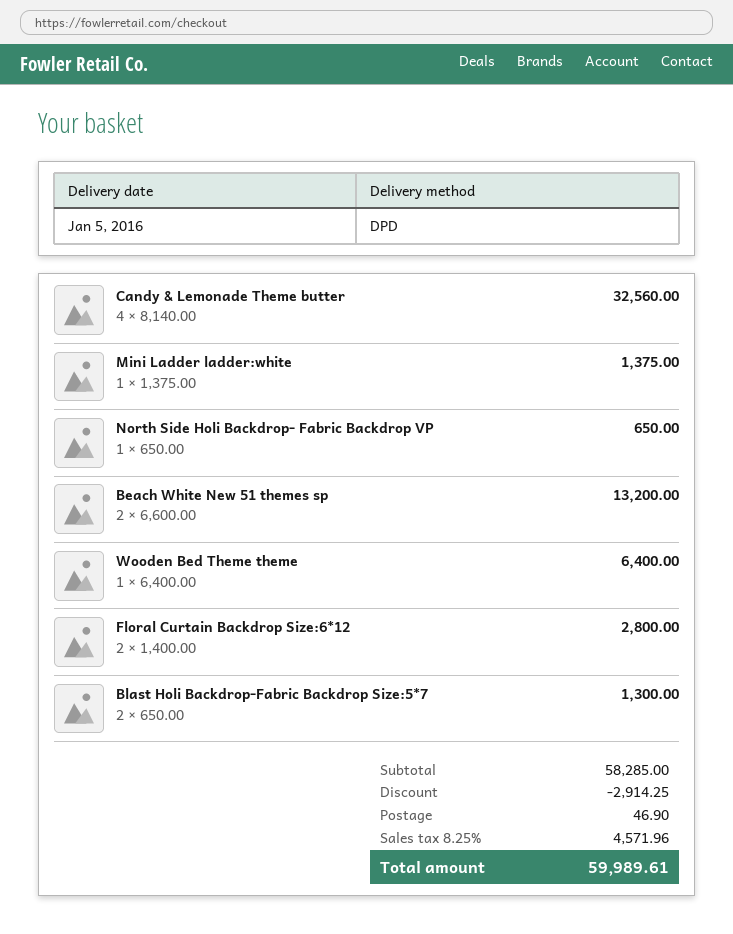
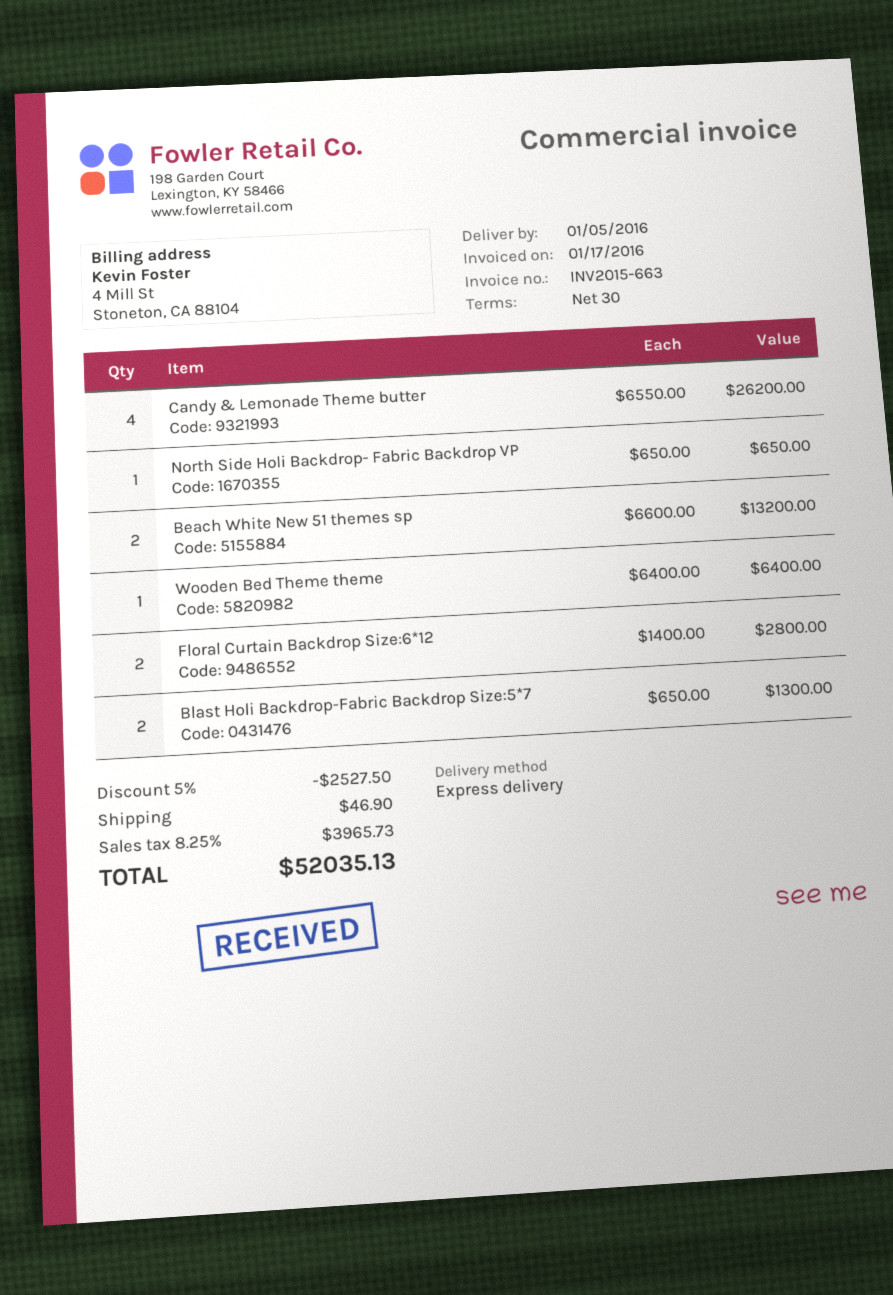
shipping method: DPD -> express
Candy & Lemonade Theme butter: 4 x 8140.00 = 32560.00 -> 4 x 6550.00 = 26200.00
Mini Ladder ladder:white: 1 x 1375.00 = 1375.00 -> none
discount: 2914.25 -> 2527.50
tax: 8.25% = 4571.96 -> 8.25% = 3965.73
total: 59989.61 -> 52035.13

